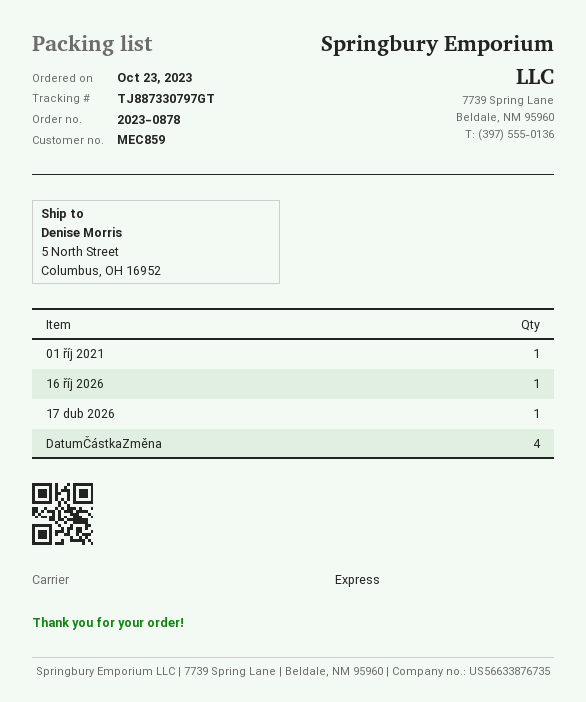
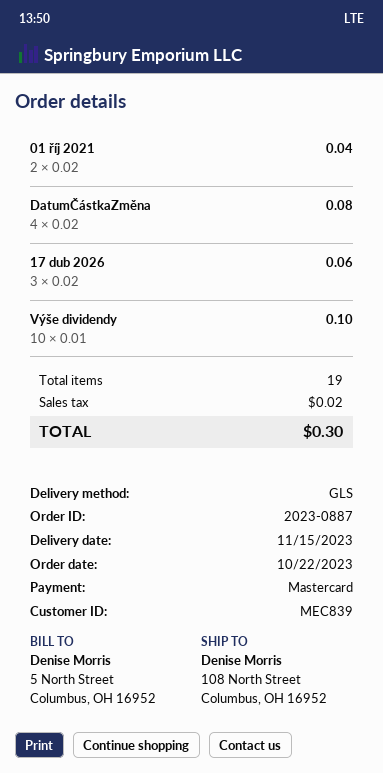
order number: 2023-0878 -> 2023-0887
order date: 2023-10-23 -> 2023-10-22
customer number: MEC859 -> MEC839
shipping method: express -> GLS
ship to: 5 North Street, Columbus, OH 16952 -> 108 North Street, Columbus, OH 16952
01 říj 2021: 1 -> 2
16 říj 2026: 1 -> none
17 dub 2026: 1 -> 3
Výše dividendy: none -> 10

